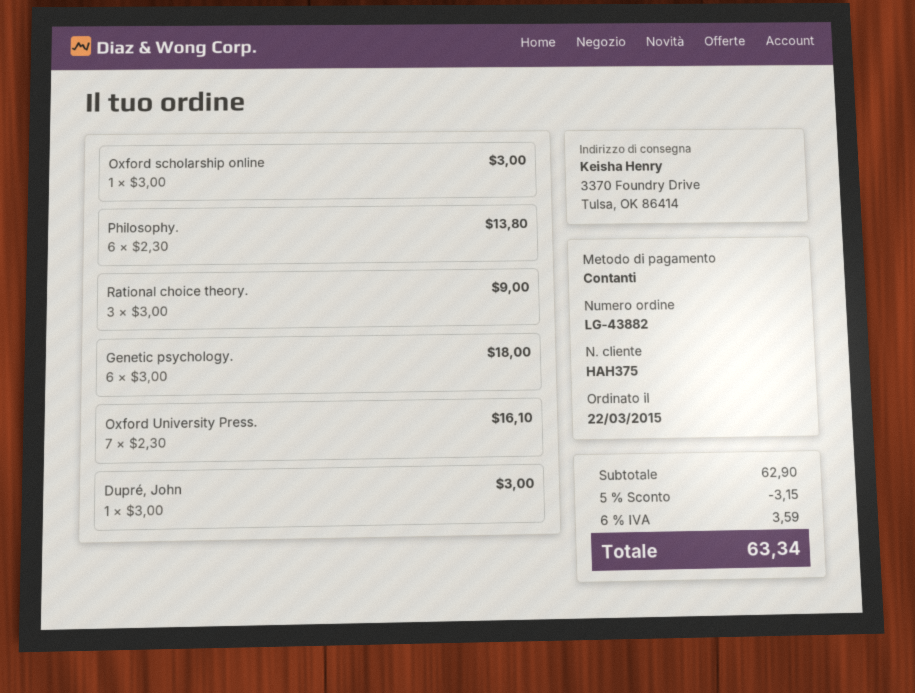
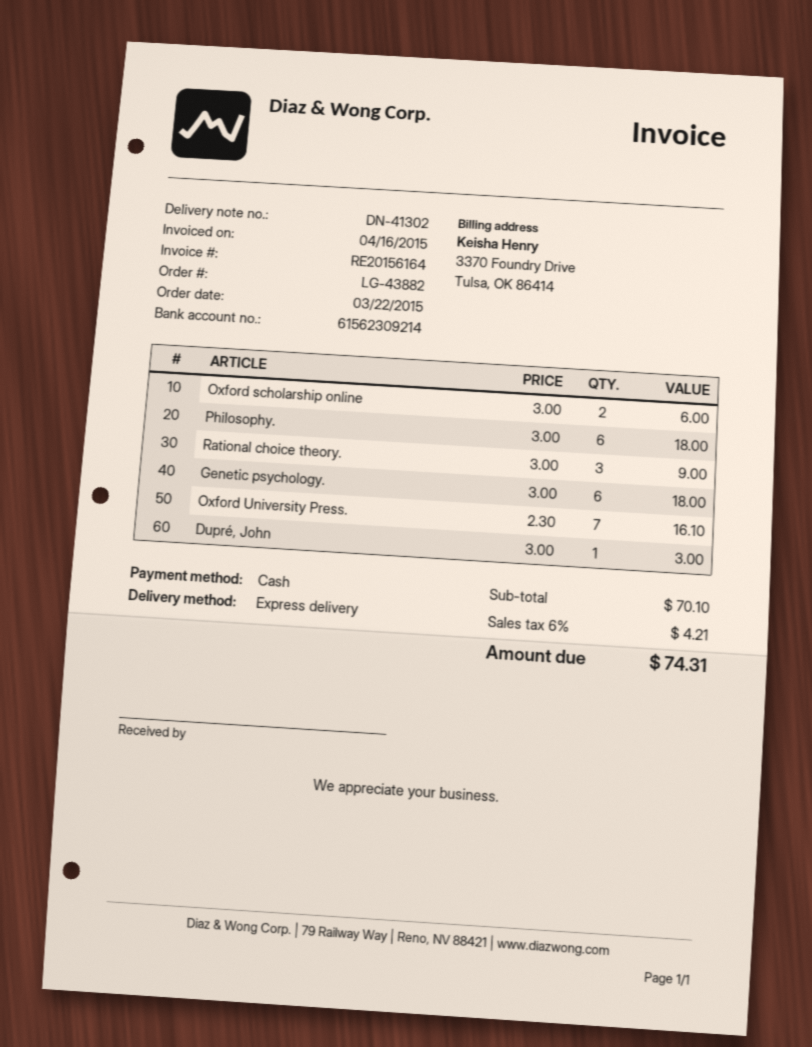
Oxford scholarship online: 1 x 3.00 = 3.00 -> 2 x 3.00 = 6.00
Philosophy.: 6 x 2.30 = 13.80 -> 6 x 3.00 = 18.00
subtotal: 62.90 -> 70.10
discount: 5% = 3.15 -> none
tax: 6% = 3.59 -> 6% = 4.21
total: 63.34 -> 74.31

